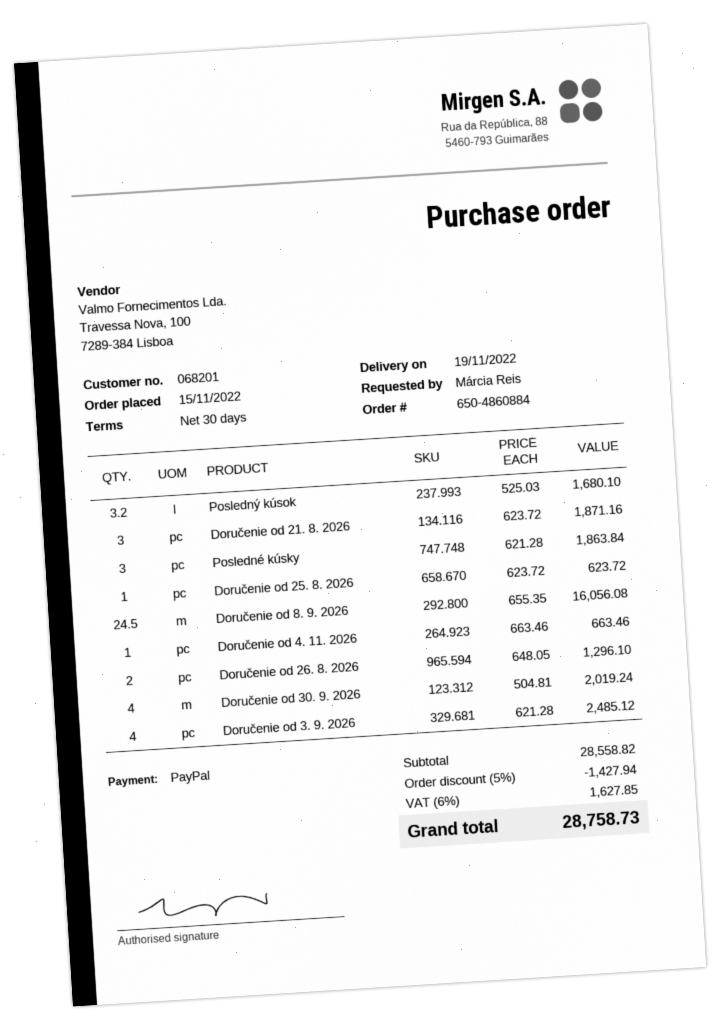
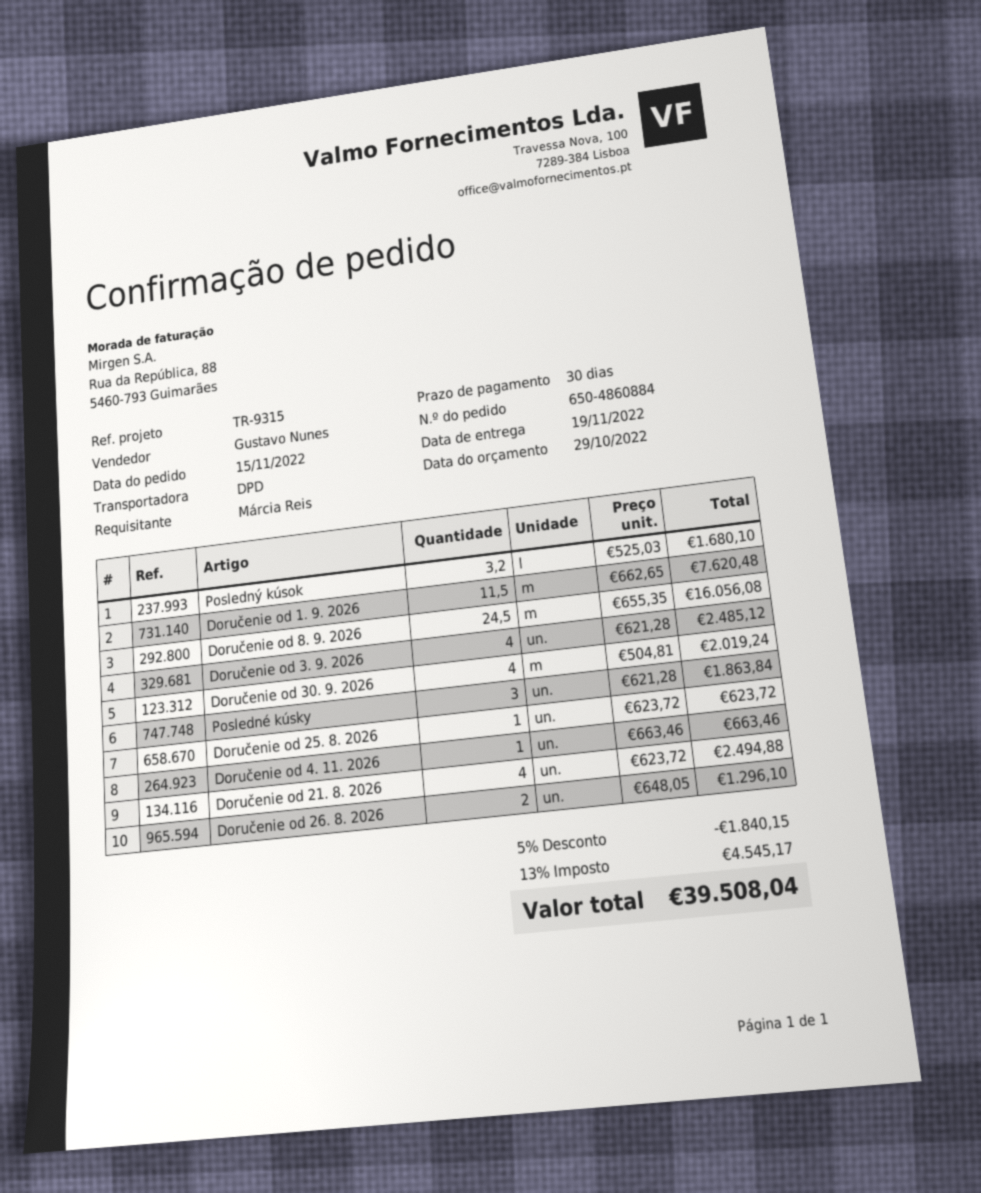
Doručenie od 21. 8. 2026: 3 x 623.72 = 1871.16 -> 4 x 623.72 = 2494.88
Doručenie od 1. 9. 2026: none -> 11.5 x 662.65 = 7620.48
discount: 5% = 1427.94 -> 5% = 1840.15
tax: 6% = 1627.85 -> 13% = 4545.17
total: 28758.73 -> 39508.04

